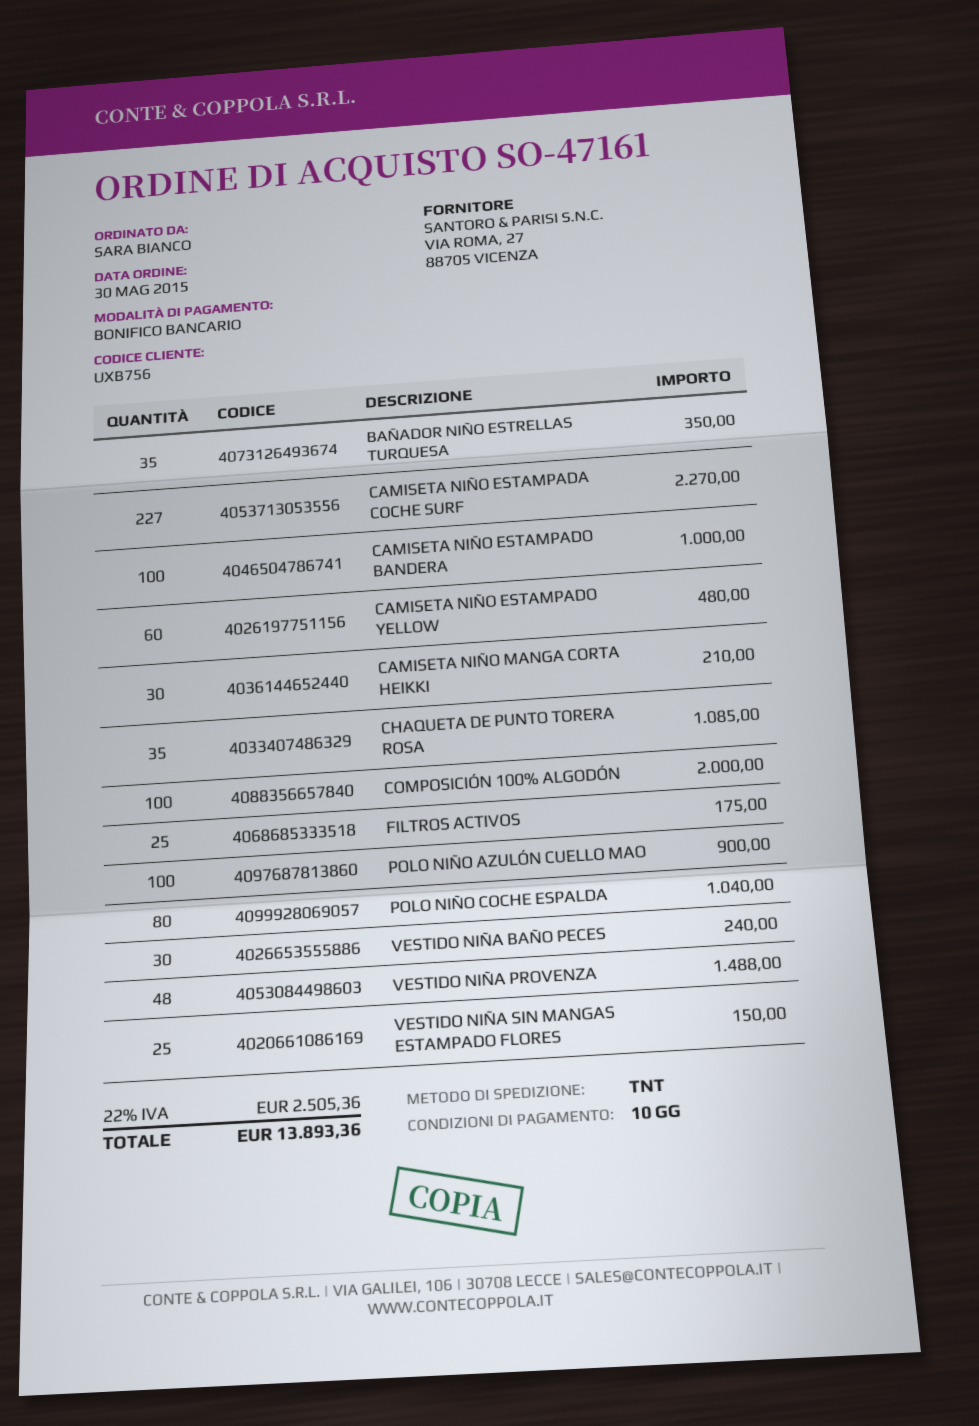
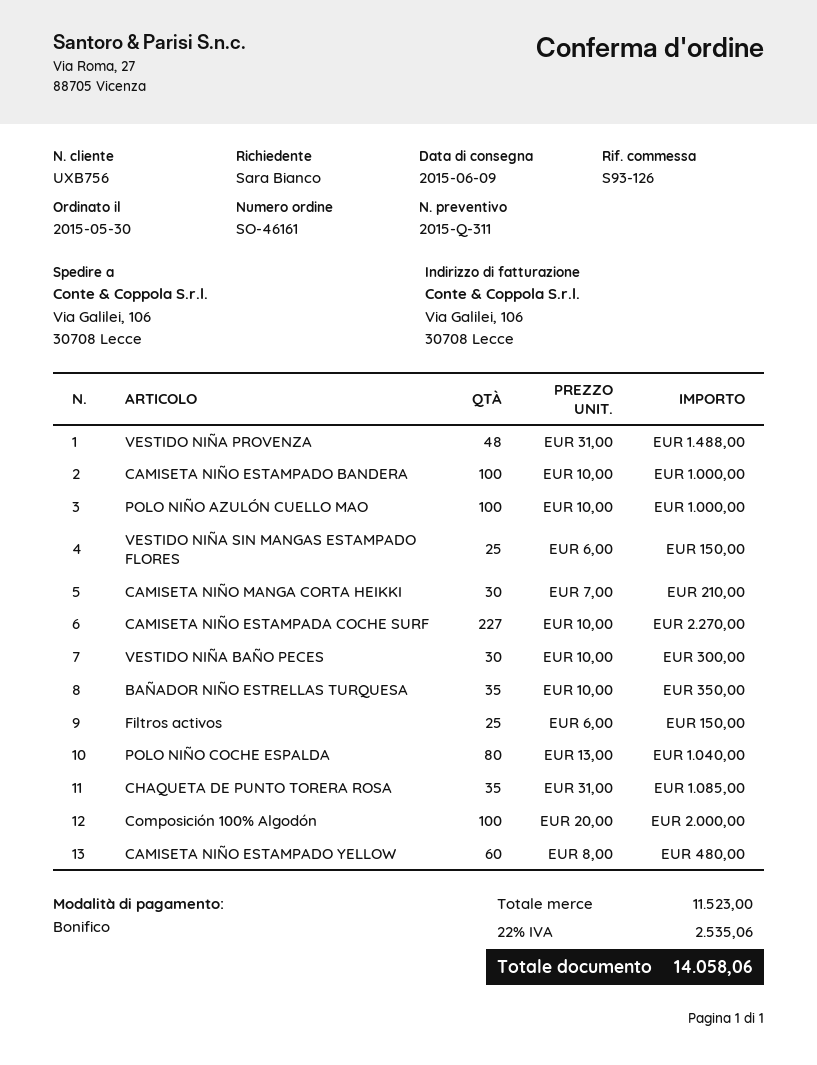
order number: SO-47161 -> SO-46161
FILTROS ACTIVOS: 25 for 175.00 -> 25 for 150.00
POLO NIÑO AZULÓN CUELLO MAO: 100 for 900.00 -> 100 for 1000.00
VESTIDO NIÑA BAÑO PECES: 30 for 240.00 -> 30 for 300.00
tax: 22% = 2505.36 -> 22% = 2535.06
total: 13893.36 -> 14058.06

